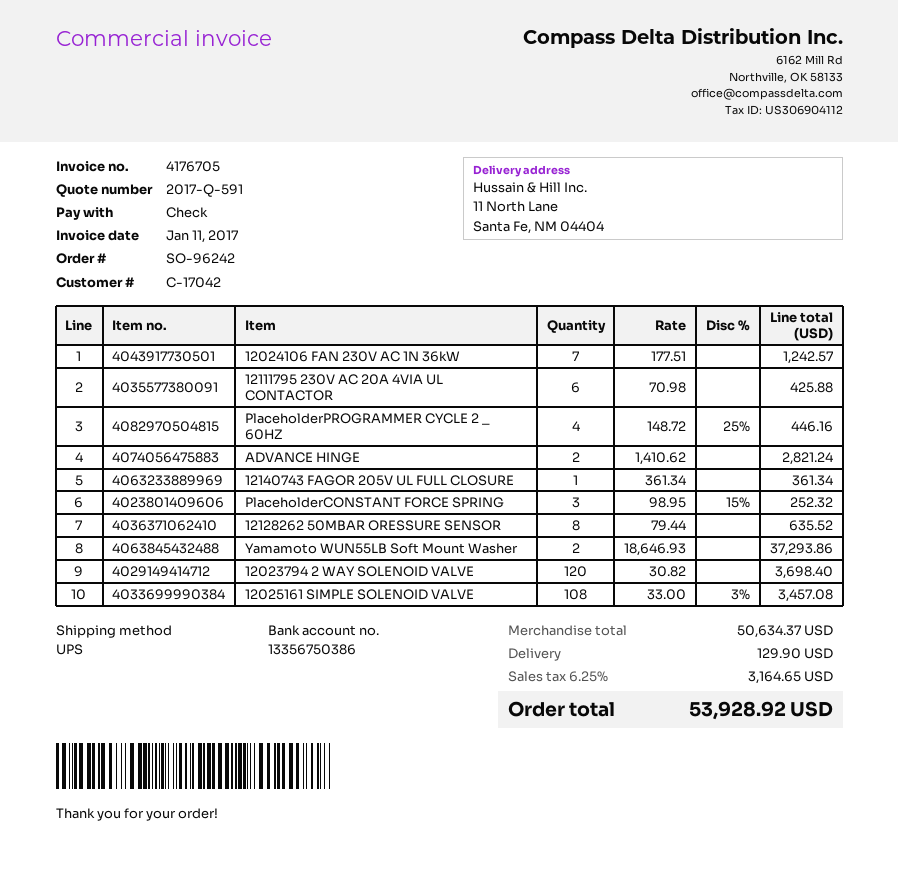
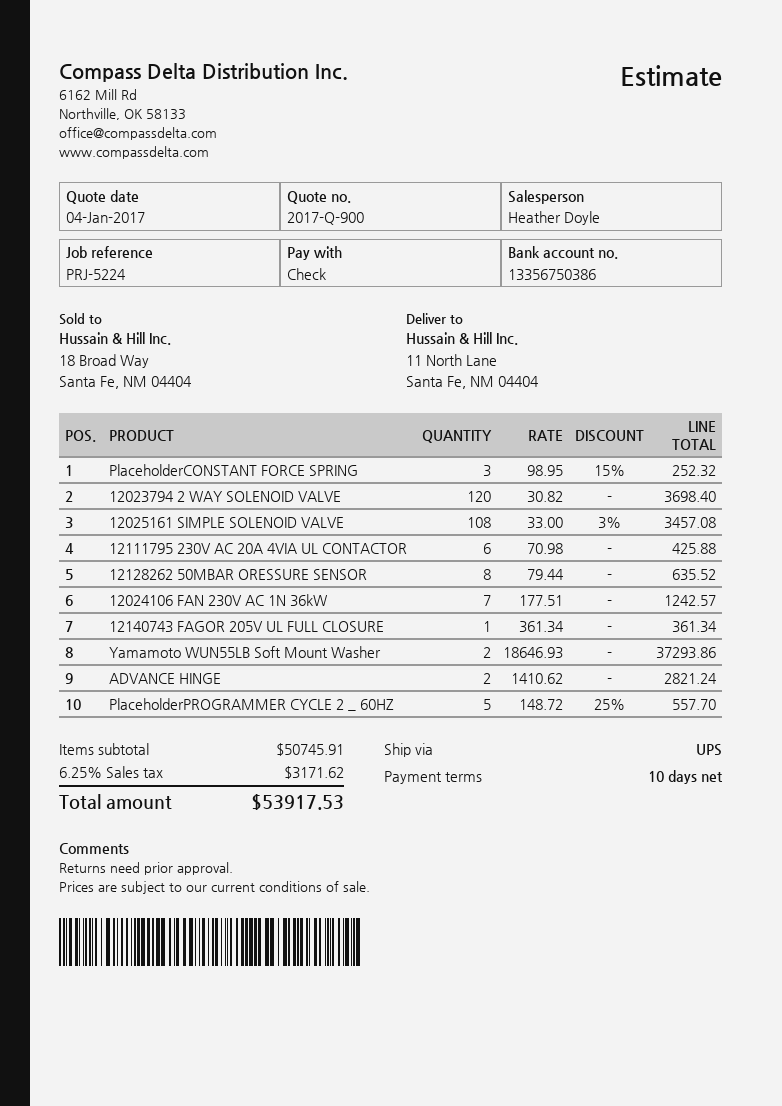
quote number: 2017-Q-591 -> 2017-Q-900
PlaceholderPROGRAMMER CYCLE 2 _ 60HZ: 4 x 148.72 - 25% = 446.16 -> 5 x 148.72 - 25% = 557.70
subtotal: 50634.37 -> 50745.91
shipping: 129.90 -> none
tax: 6.25% = 3164.65 -> 6.25% = 3171.62
total: 53928.92 -> 53917.53

